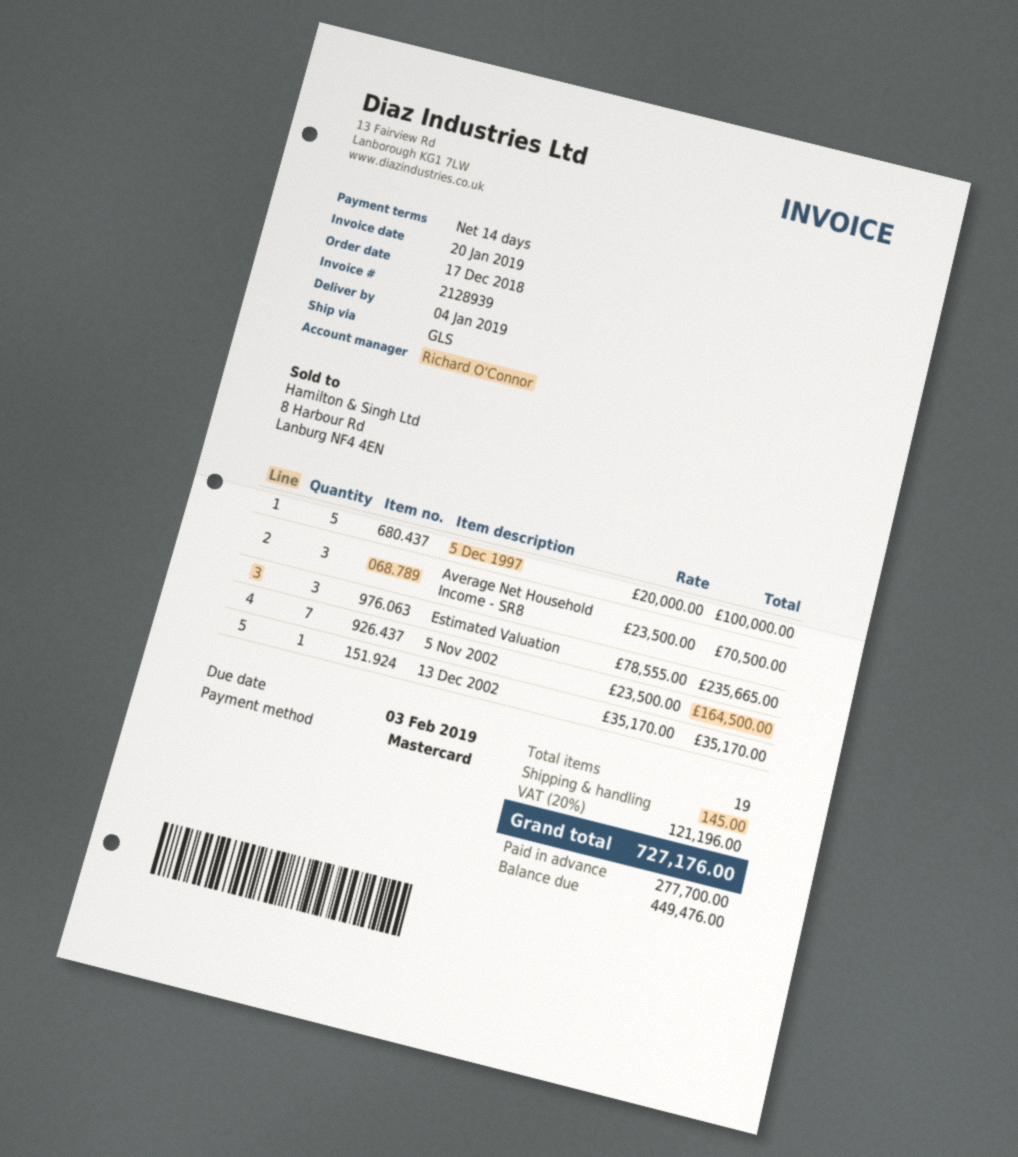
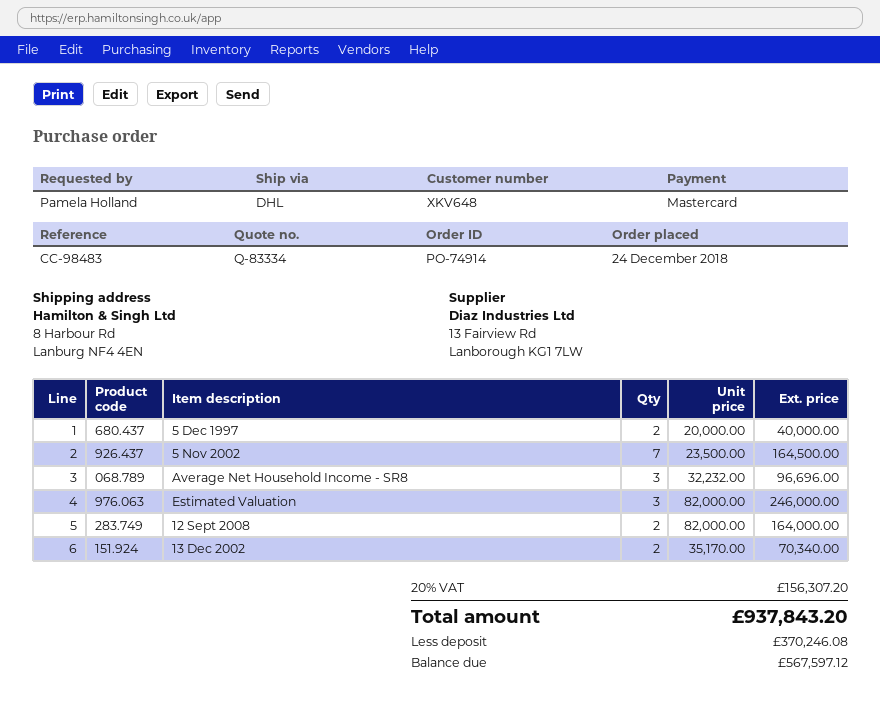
order date: 2018-12-17 -> 2018-12-24
shipping method: GLS -> DHL
5 Dec 1997: 5 x 20000.00 = 100000.00 -> 2 x 20000.00 = 40000.00
Average Net Household Income - SR8: 3 x 23500.00 = 70500.00 -> 3 x 32232.00 = 96696.00
Estimated Valuation: 3 x 78555.00 = 235665.00 -> 3 x 82000.00 = 246000.00
13 Dec 2002: 1 x 35170.00 = 35170.00 -> 2 x 35170.00 = 70340.00
12 Sept 2008: none -> 2 x 82000.00 = 164000.00
shipping: 145.00 -> none
tax: 20% = 121196.00 -> 20% = 156307.20
total: 727176.00 -> 937843.20
deposit: 277700.00 -> 370246.08
balance: 449476.00 -> 567597.12

